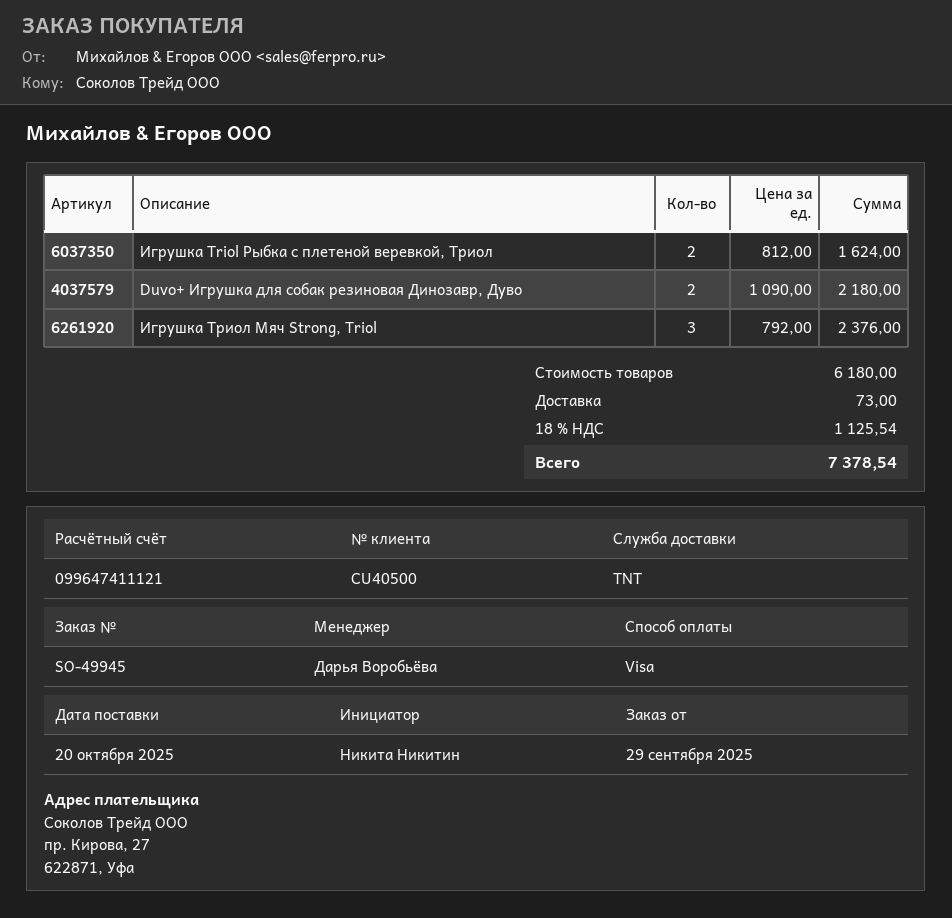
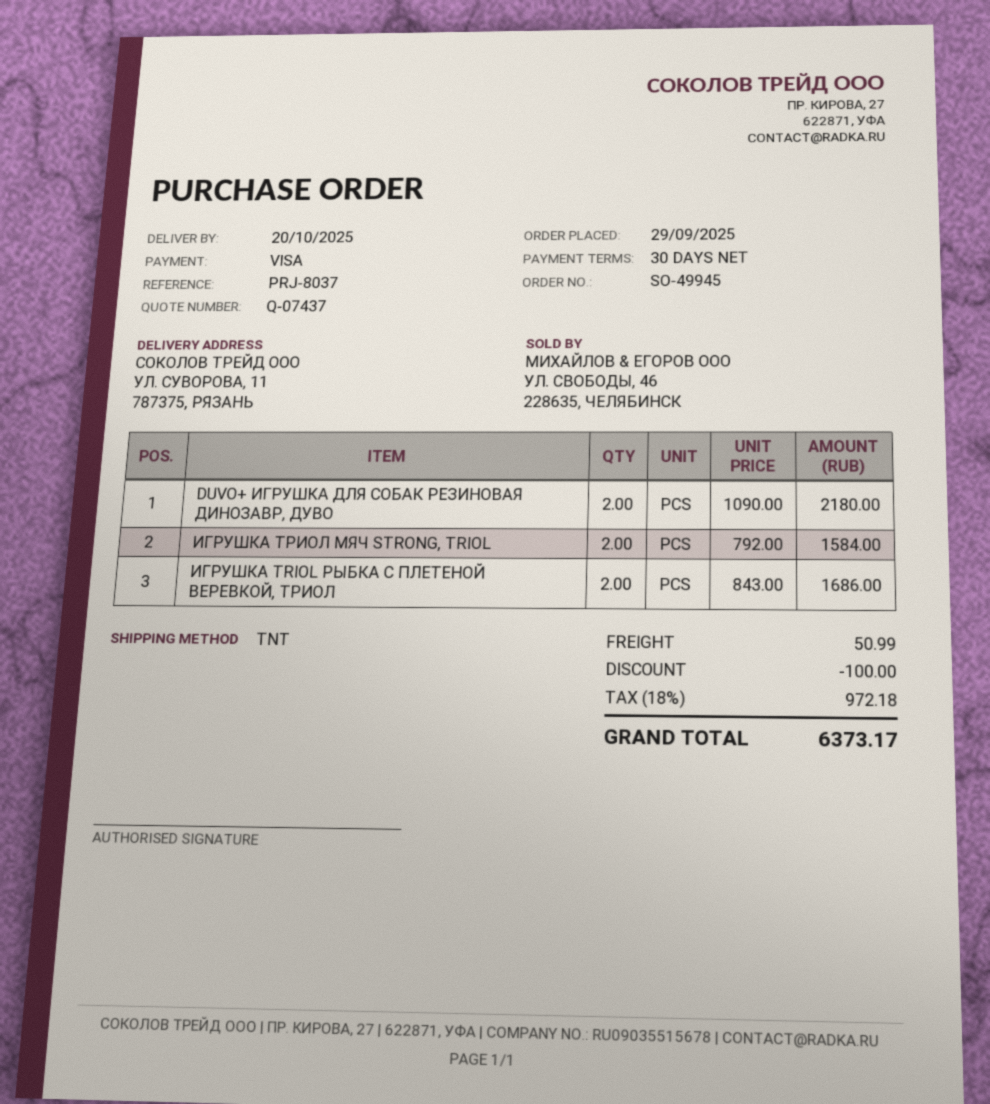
Игрушка Triol Рыбка с плетеной веревкой, Триол: 2 x 812.00 = 1624.00 -> 2 x 843.00 = 1686.00
Игрушка Триол Мяч Strong, Triol: 3 x 792.00 = 2376.00 -> 2 x 792.00 = 1584.00
discount: none -> 100.00
shipping: 73.00 -> 50.99
tax: 18% = 1125.54 -> 18% = 972.18
total: 7378.54 -> 6373.17

